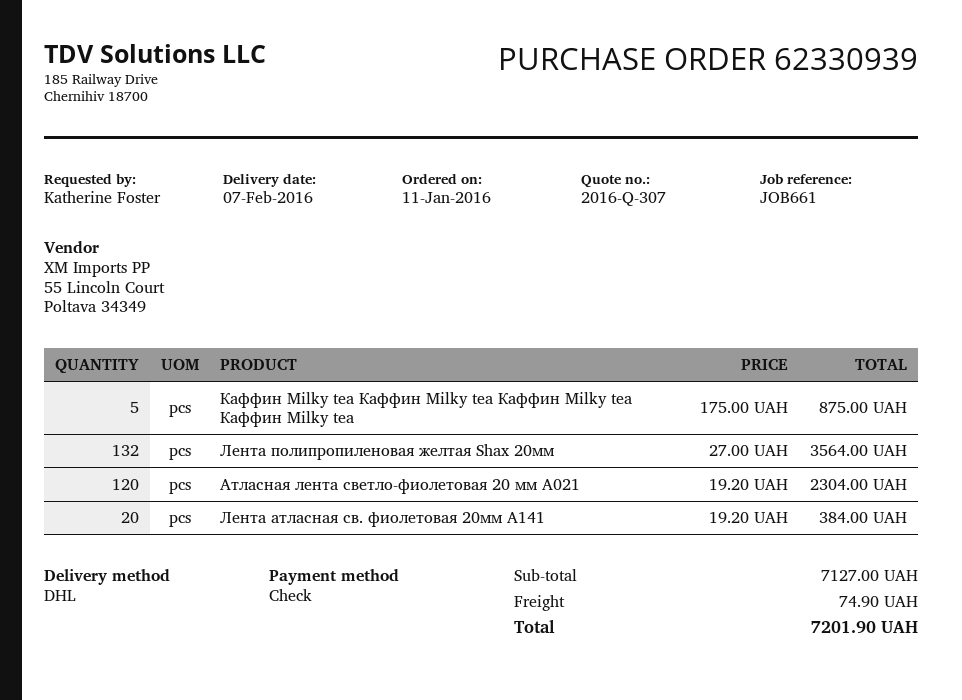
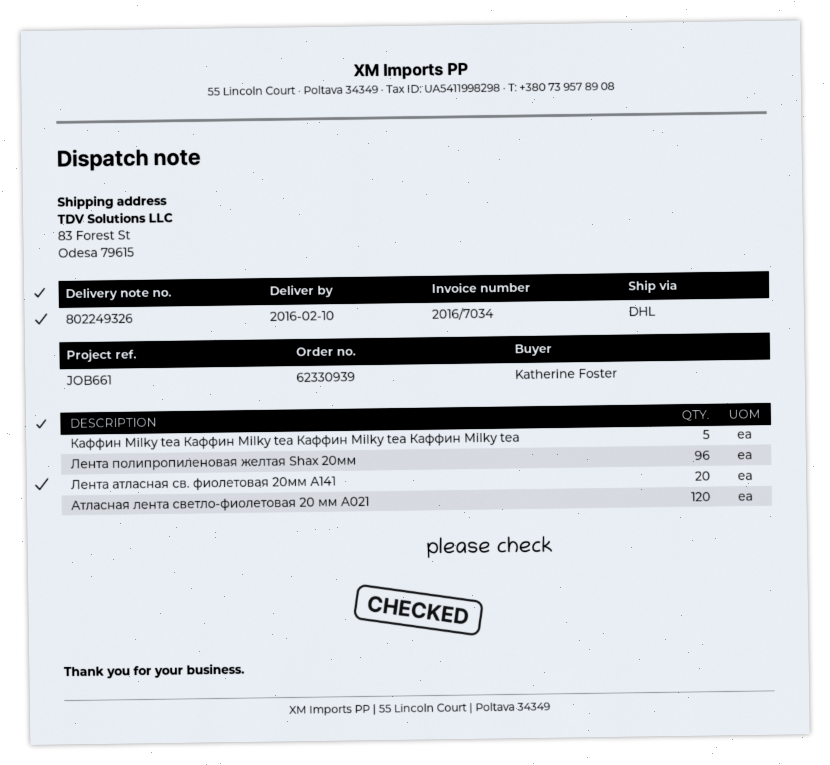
delivery date: 2016-02-07 -> 2016-02-10
Лента полипропиленовая желтая Shax 20мм: 132 -> 96

